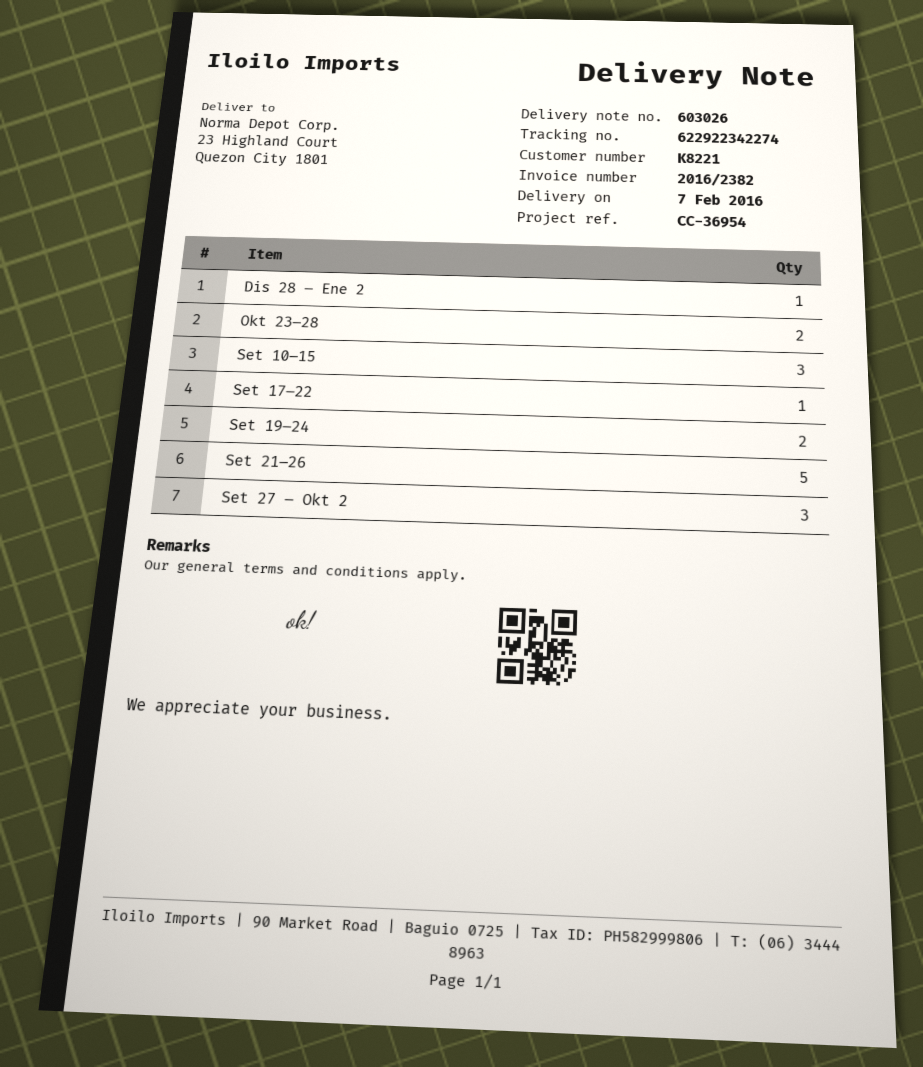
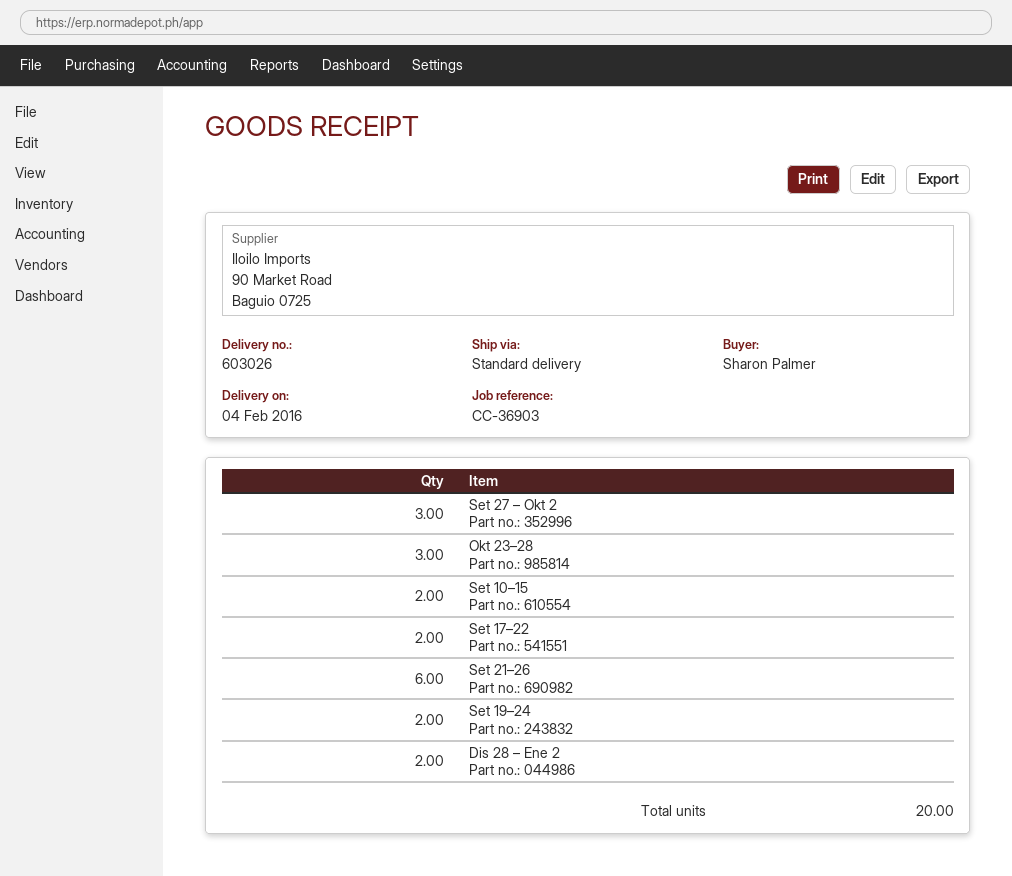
delivery date: 2016-02-07 -> 2016-02-04
reference: CC-36954 -> CC-36903
Dis 28 – Ene 2: 1 -> 2
Okt 23–28: 2 -> 3
Set 10–15: 3 -> 2
Set 17–22: 1 -> 2
Set 21–26: 5 -> 6

